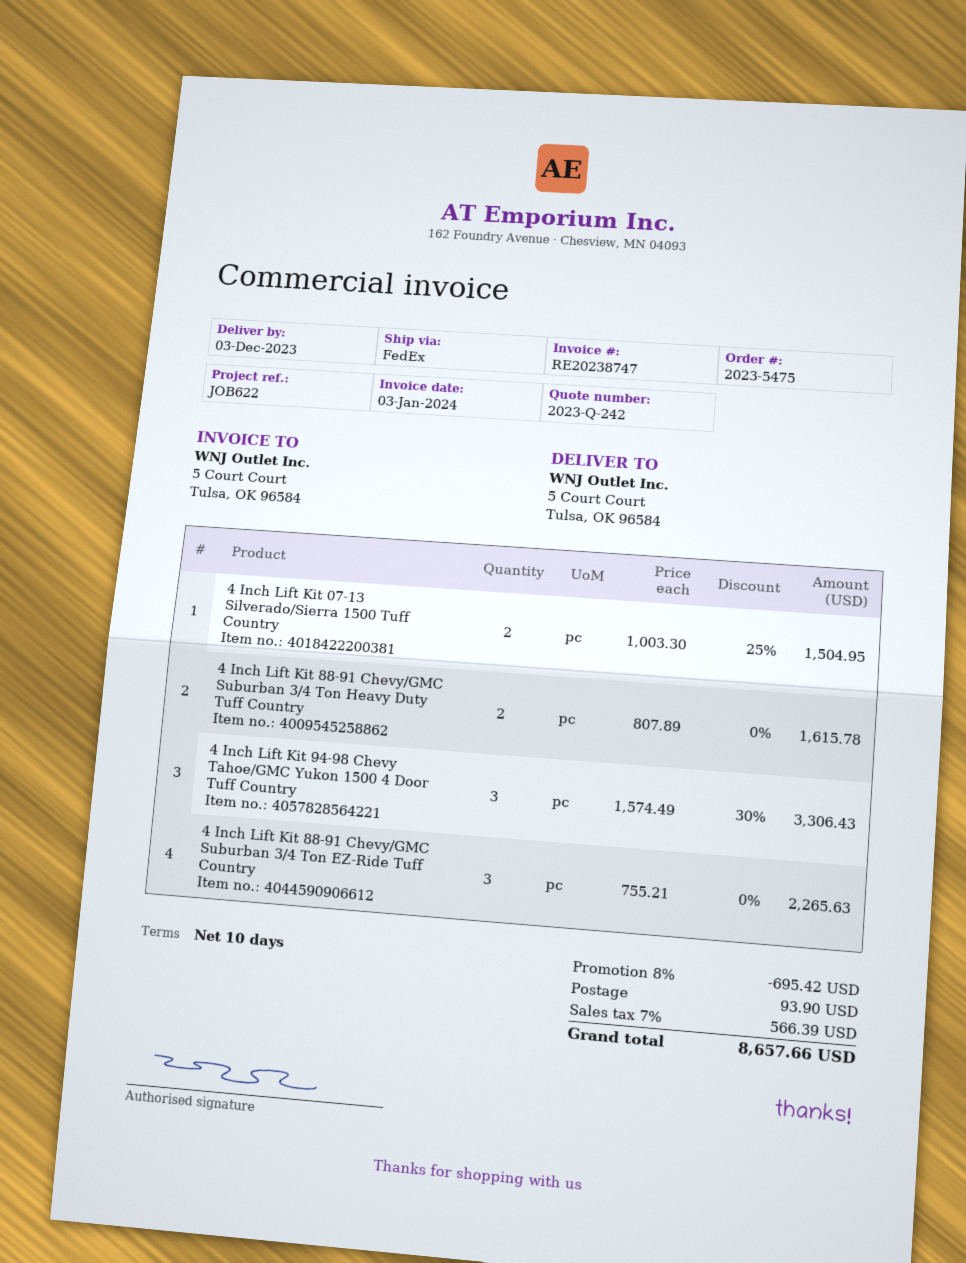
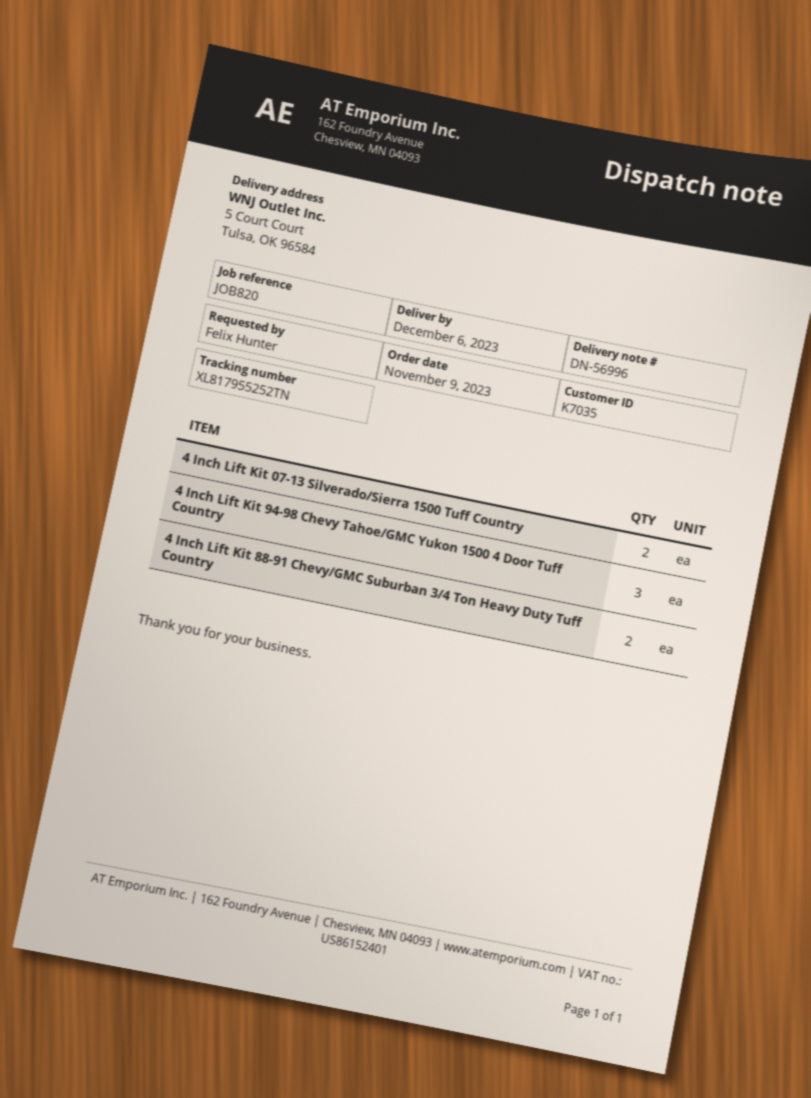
delivery date: 2023-12-03 -> 2023-12-06
reference: JOB622 -> JOB820
4 Inch Lift Kit 88-91 Chevy/GMC Suburban 3/4 Ton EZ-Ride Tuff Country: 3 -> none

